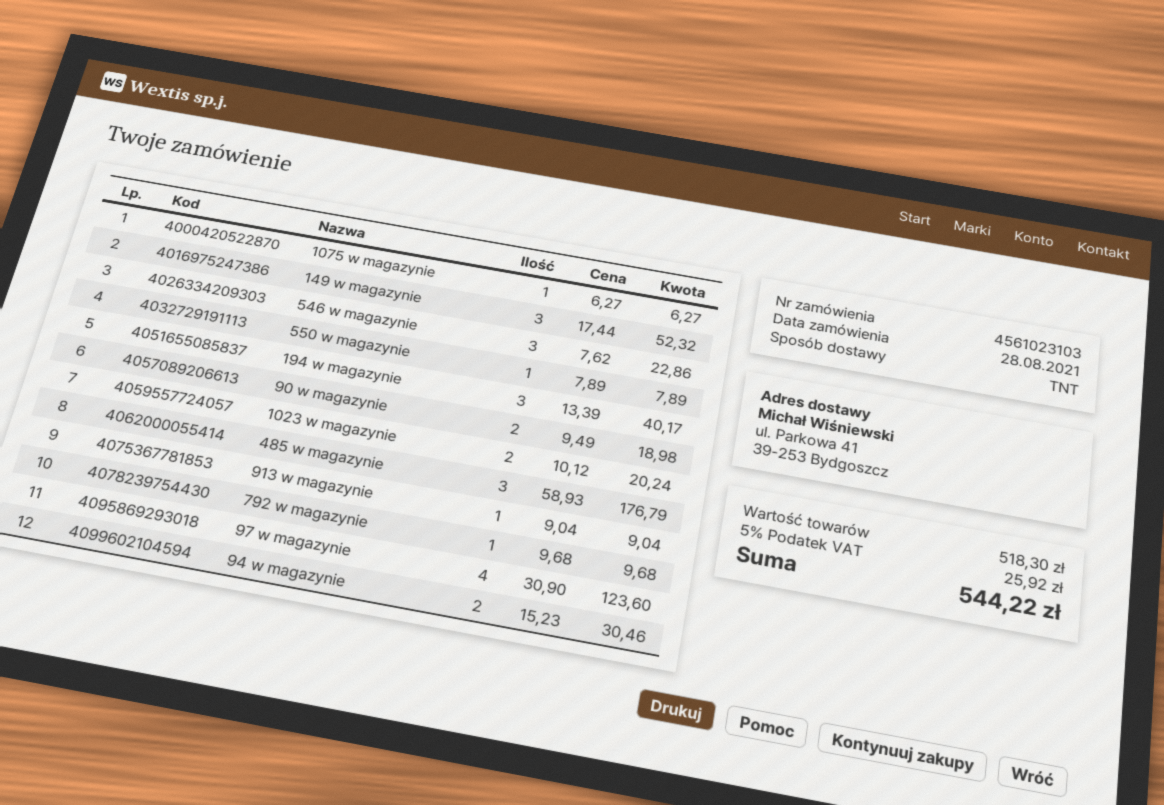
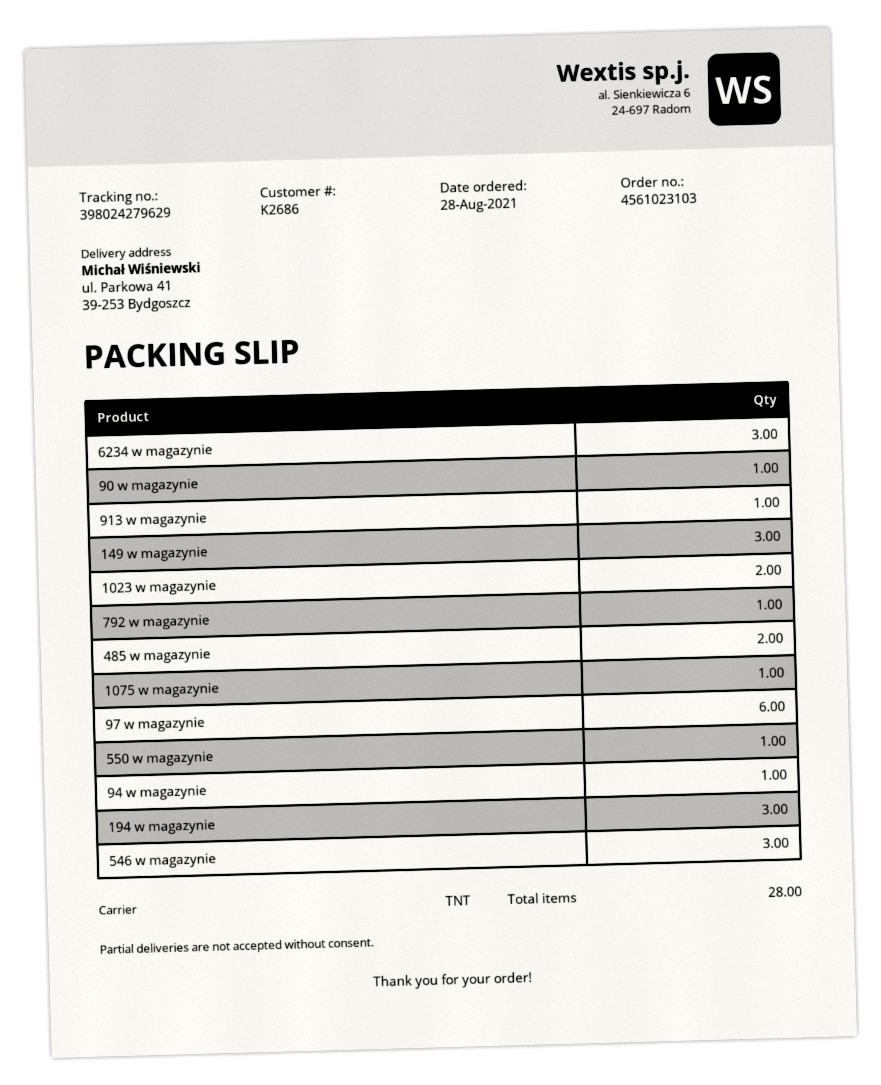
90 w magazynie: 2 -> 1
485 w magazynie: 3 -> 2
97 w magazynie: 4 -> 6
94 w magazynie: 2 -> 1
6234 w magazynie: none -> 3

